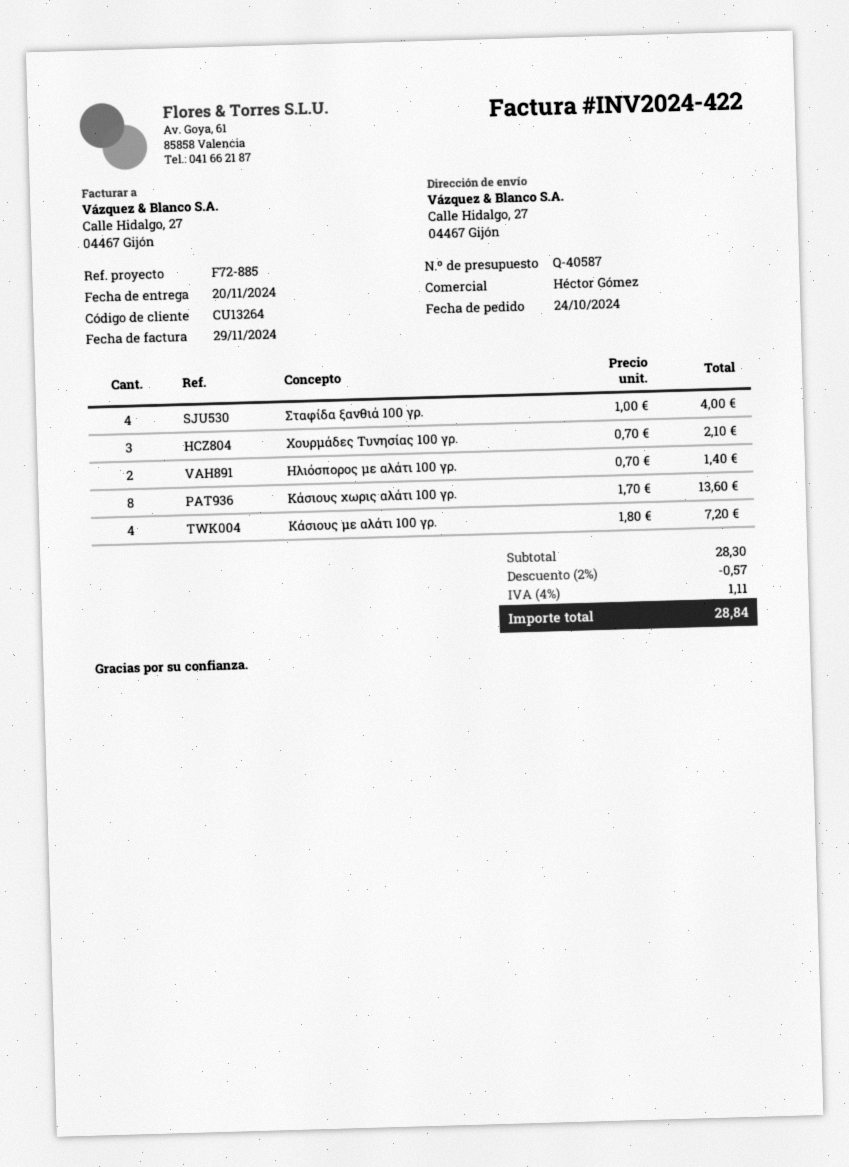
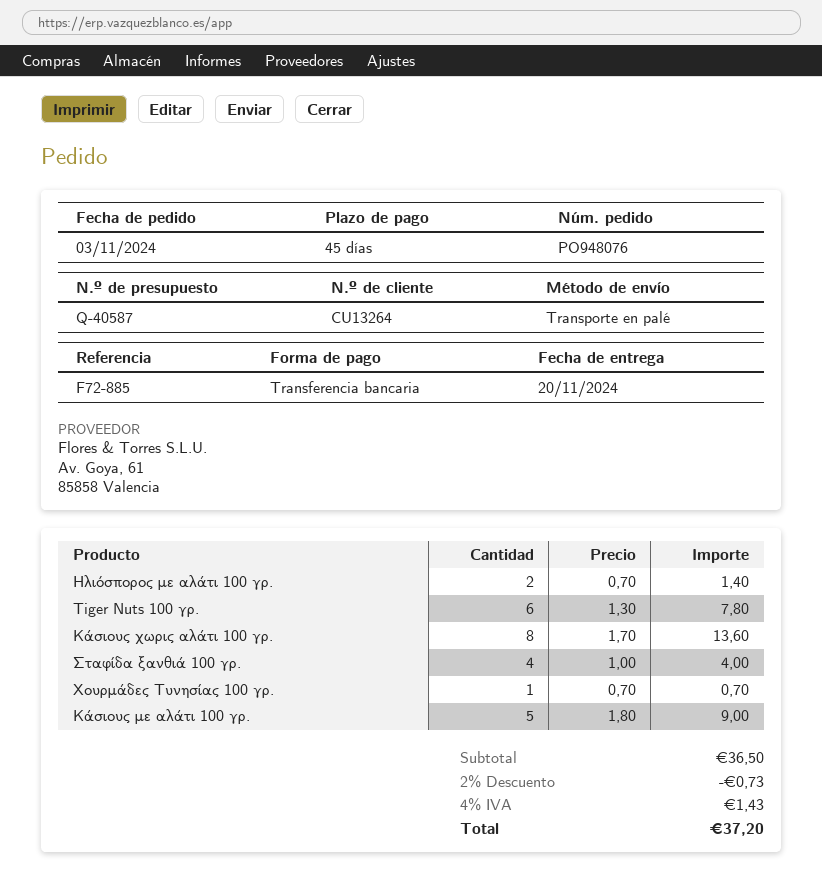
order date: 2024-10-24 -> 2024-11-03
Χουρμάδες Τυνησίας 100 γρ.: 3 x 0.70 = 2.10 -> 1 x 0.70 = 0.70
Κάσιους με αλάτι 100 γρ.: 4 x 1.80 = 7.20 -> 5 x 1.80 = 9.00
Tiger Nuts 100 γρ.: none -> 6 x 1.30 = 7.80
subtotal: 28.30 -> 36.50
discount: 2% = 0.57 -> 2% = 0.73
tax: 4% = 1.11 -> 4% = 1.43
total: 28.84 -> 37.20

